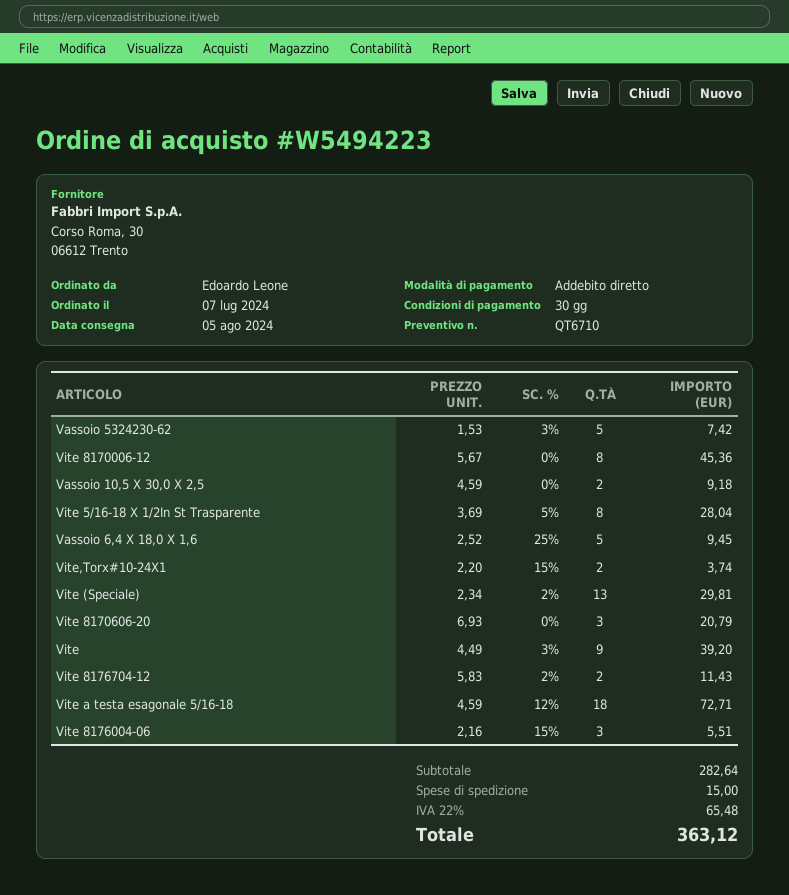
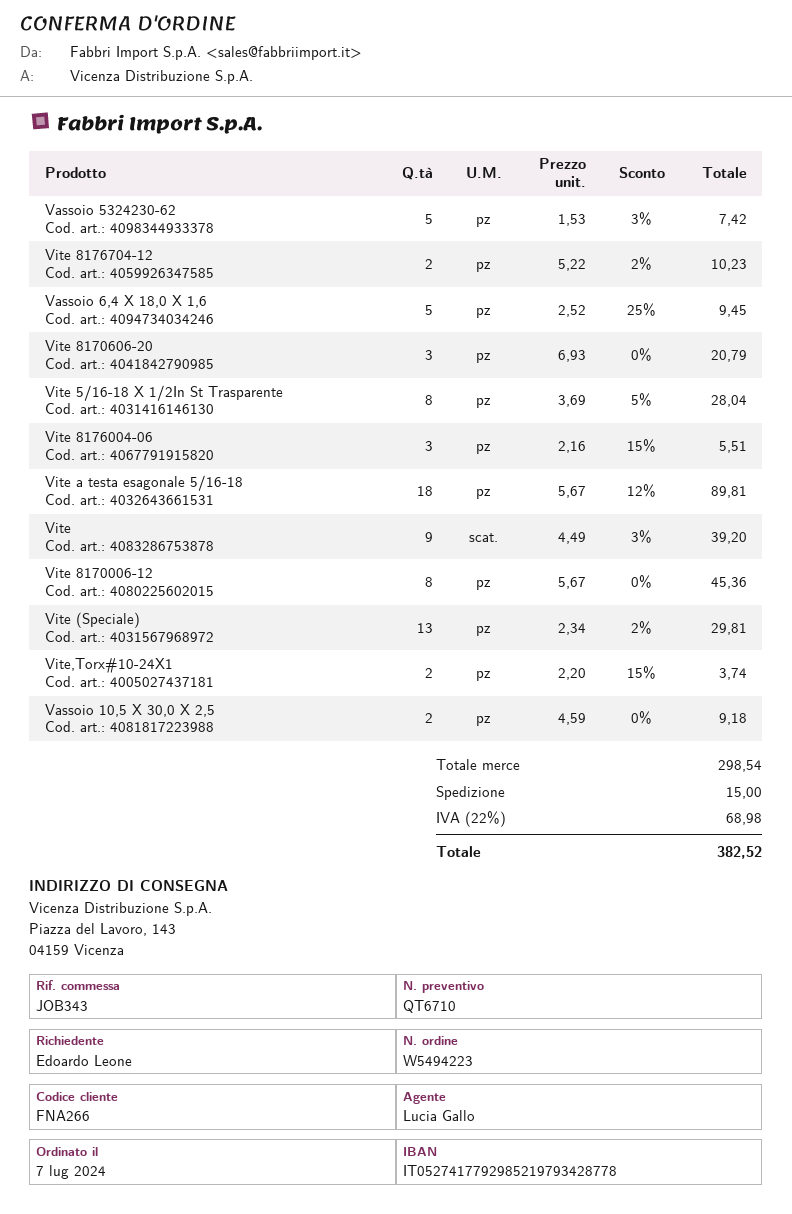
Vite 8176704-12: 2 x 5.83 - 2% = 11.43 -> 2 x 5.22 - 2% = 10.23
Vite a testa esagonale 5/16-18: 18 x 4.59 - 12% = 72.71 -> 18 x 5.67 - 12% = 89.81
subtotal: 282.64 -> 298.54
tax: 22% = 65.48 -> 22% = 68.98
total: 363.12 -> 382.52

